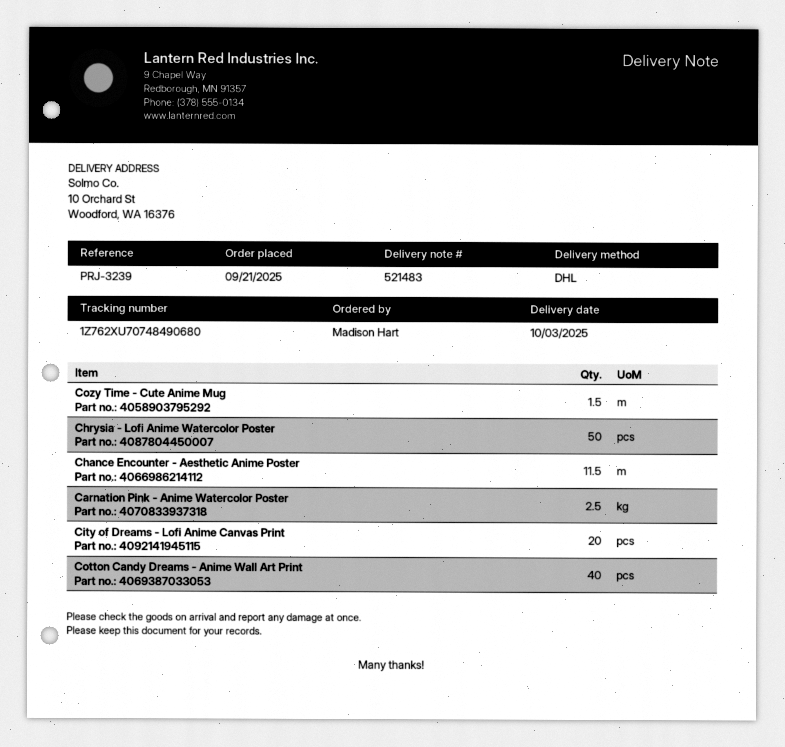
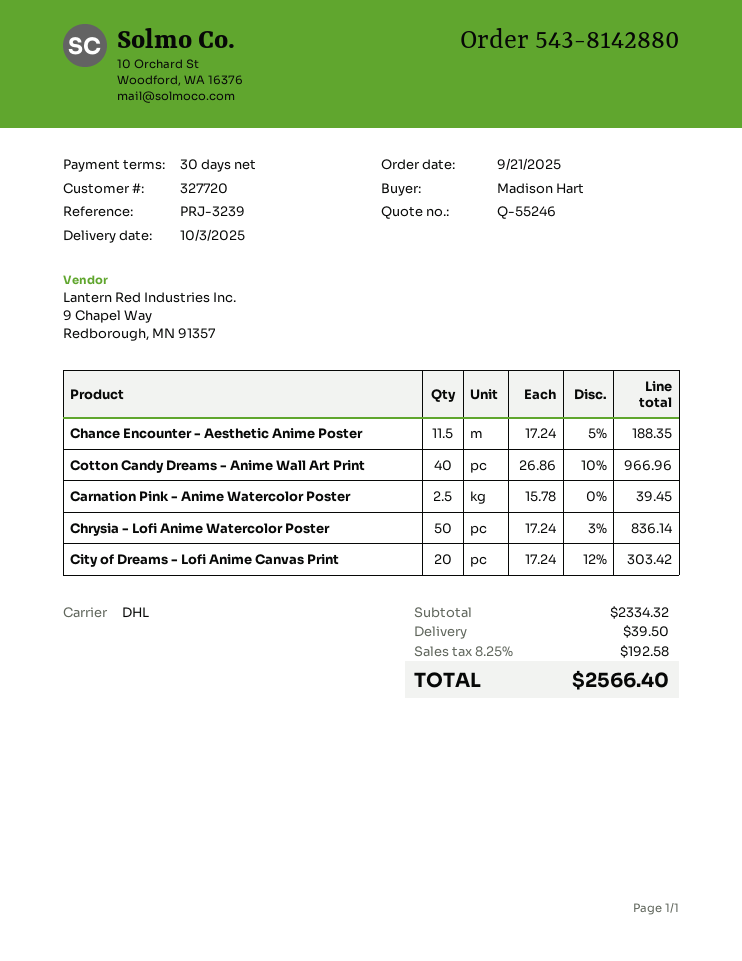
Cozy Time - Cute Anime Mug: 1.5 -> none

